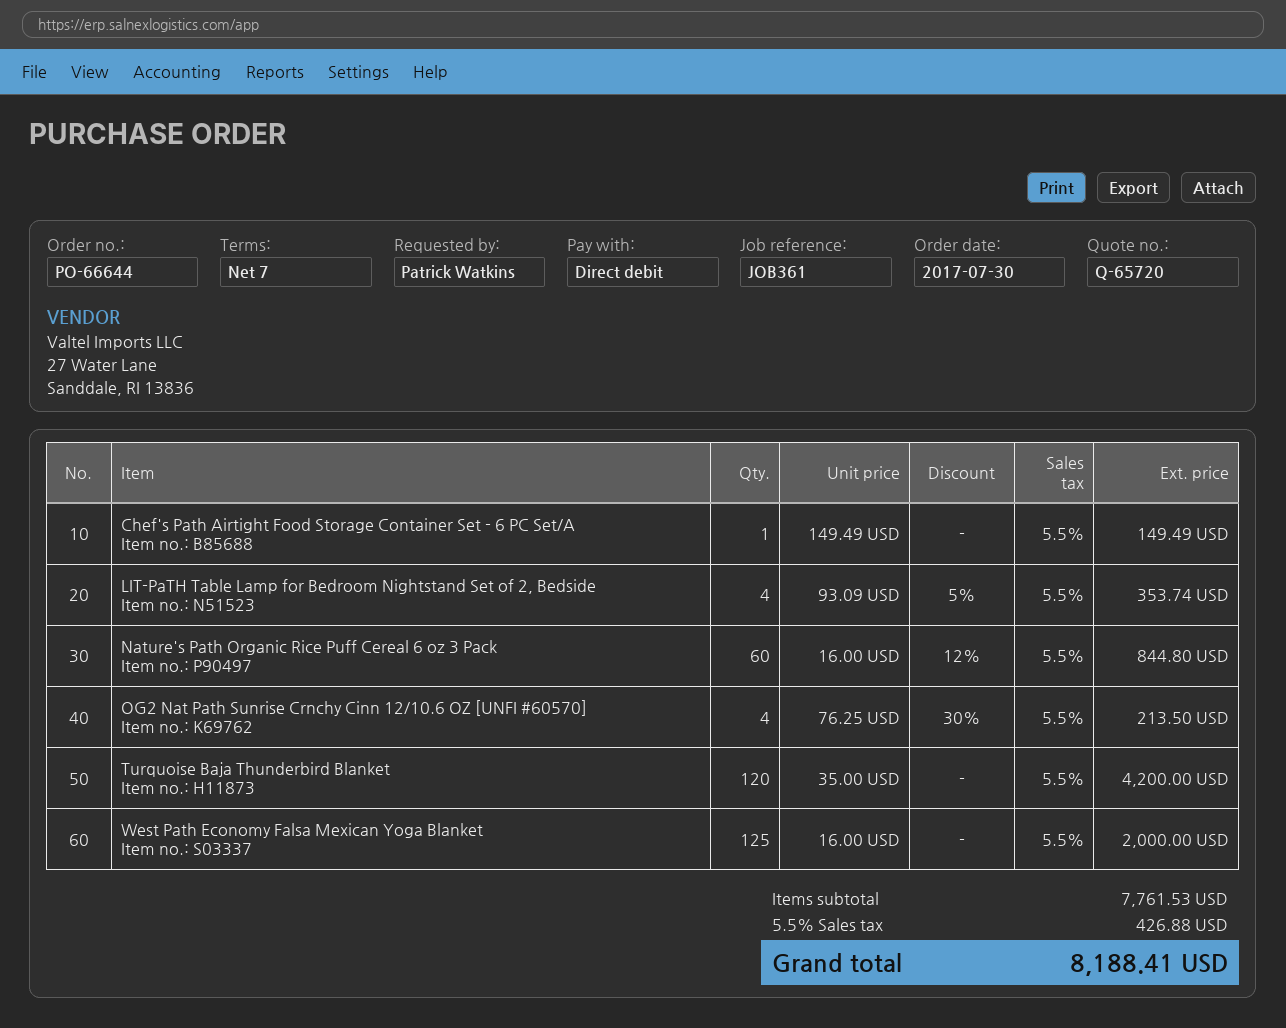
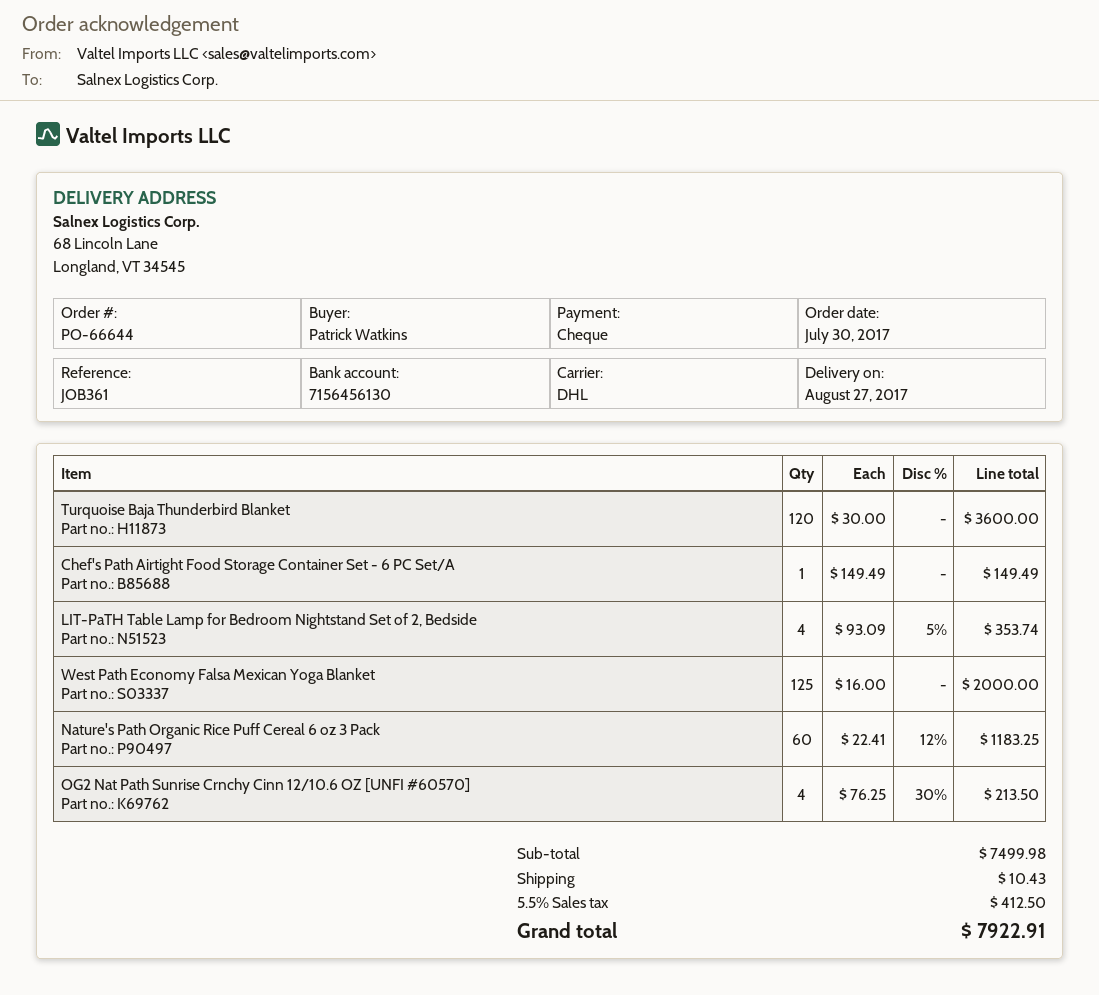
payment method: direct debit -> cheque
Nature's Path Organic Rice Puff Cereal 6 oz 3 Pack: 60 x 16.00 - 12% = 844.80 -> 60 x 22.41 - 12% = 1183.25
Turquoise Baja Thunderbird Blanket: 120 x 35.00 = 4200.00 -> 120 x 30.00 = 3600.00
subtotal: 7761.53 -> 7499.98
shipping: none -> 10.43
tax: 5.5% = 426.88 -> 5.5% = 412.50
total: 8188.41 -> 7922.91

